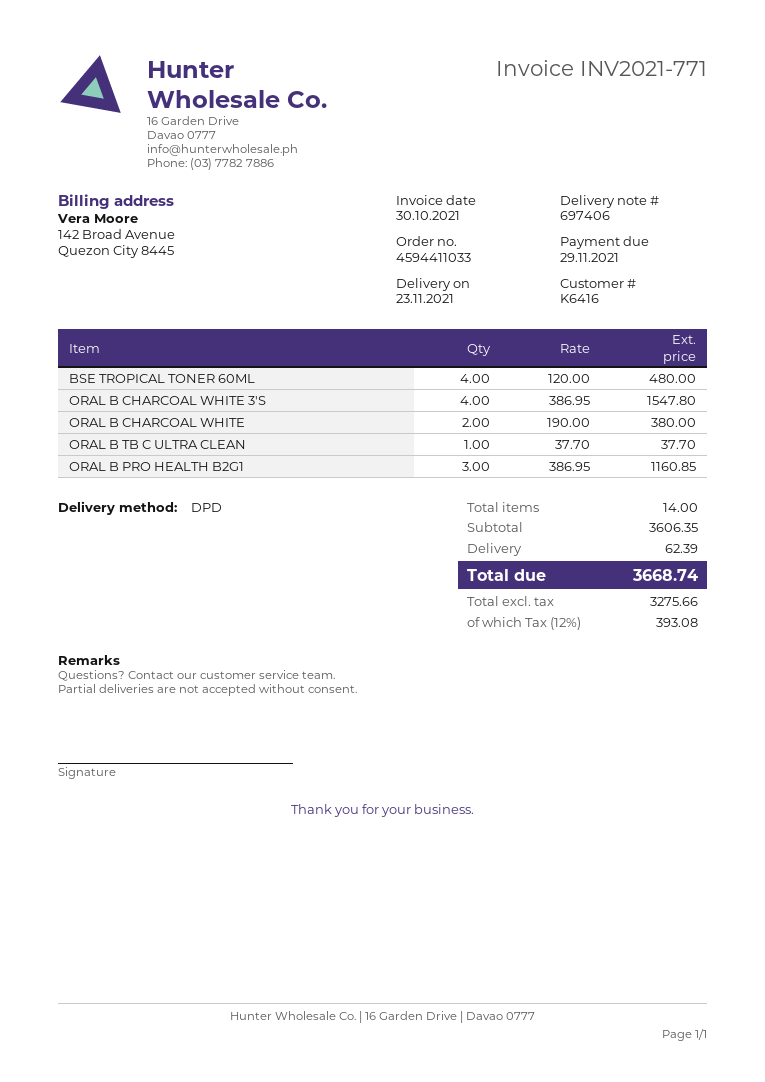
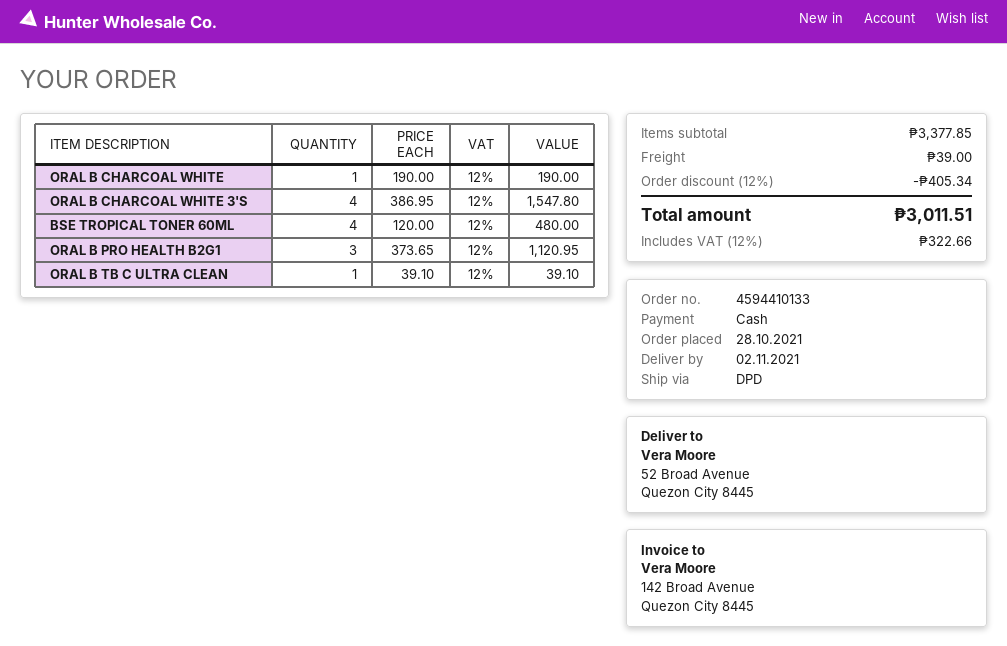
order number: 4594411033 -> 4594410133
delivery date: 2021-11-23 -> 2021-11-02
ORAL B CHARCOAL WHITE: 2 x 190.00 = 380.00 -> 1 x 190.00 = 190.00
ORAL B TB C ULTRA CLEAN: 1 x 37.70 = 37.70 -> 1 x 39.10 = 39.10
ORAL B PRO HEALTH B2G1: 3 x 386.95 = 1160.85 -> 3 x 373.65 = 1120.95
subtotal: 3606.35 -> 3377.85
discount: none -> 12% = 405.34
shipping: 62.39 -> 39.00
tax: 12% = 393.08 -> 12% = 322.66
total: 3668.74 -> 3011.51

